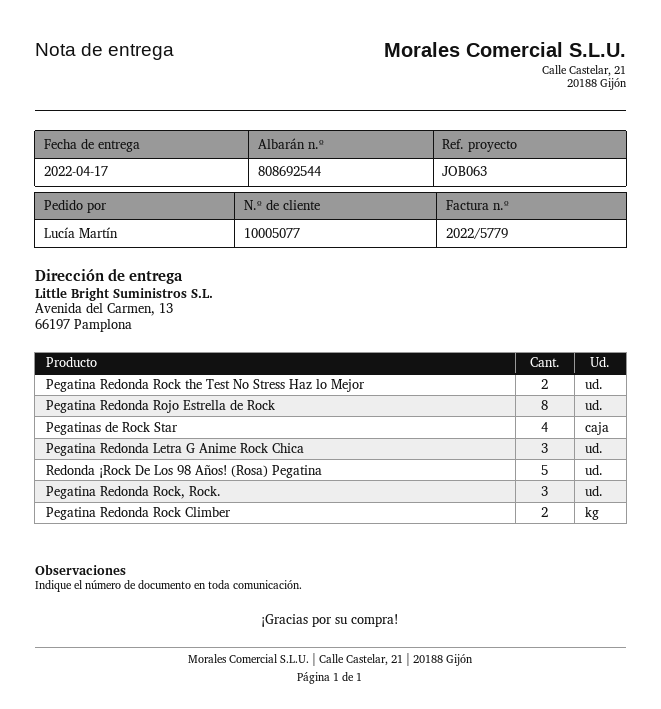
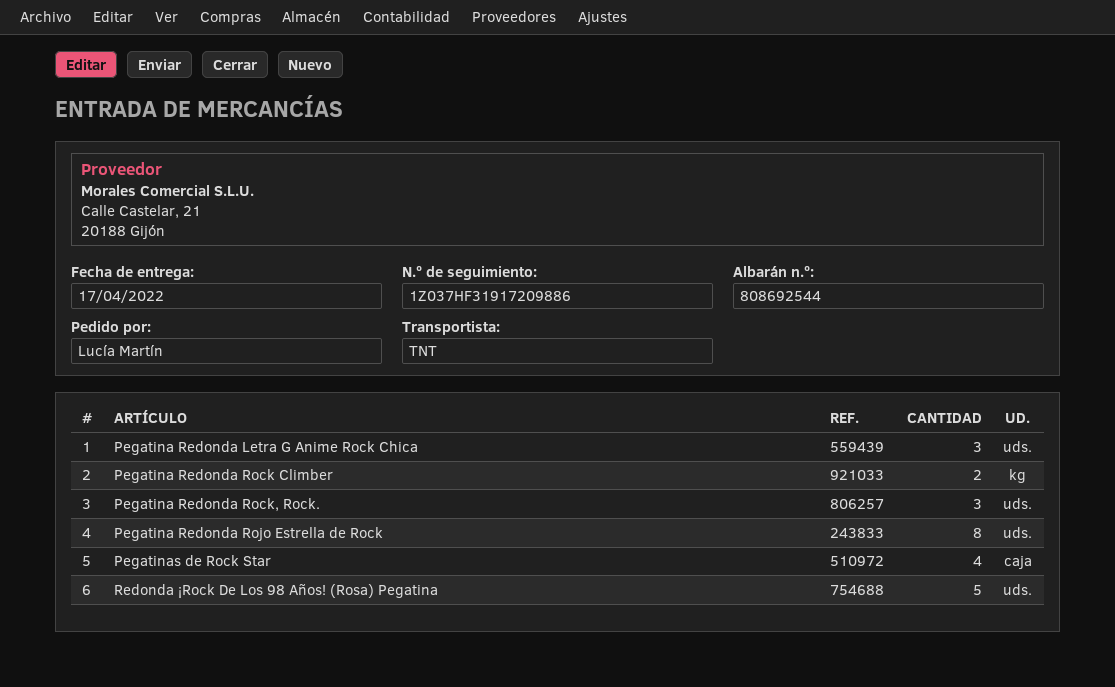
Pegatina Redonda Rock the Test No Stress Haz lo Mejor: 2 -> none

